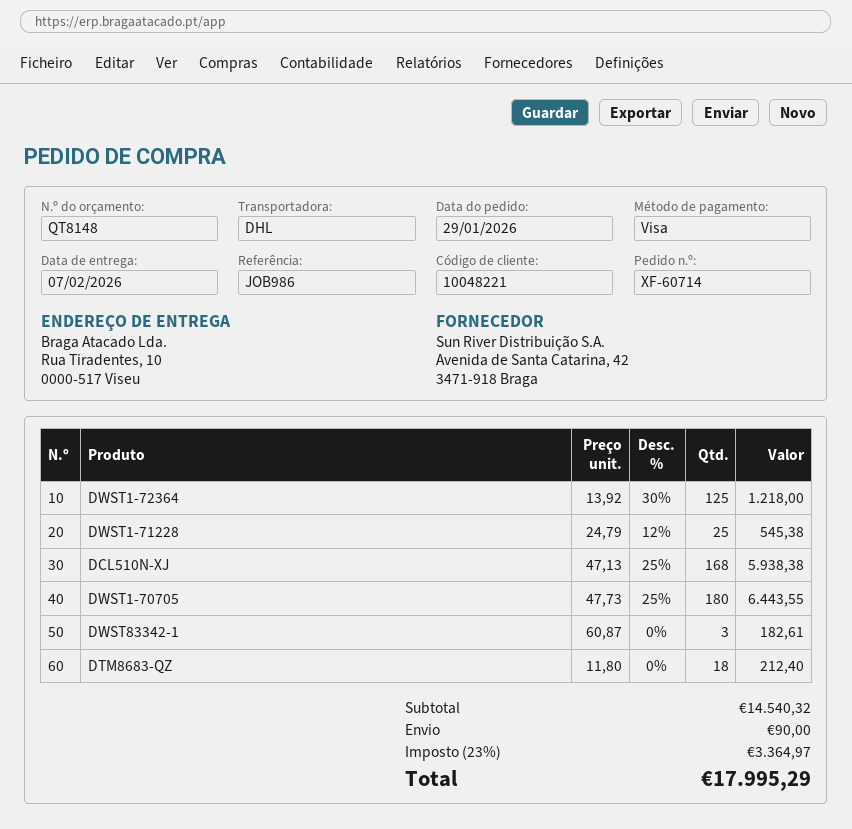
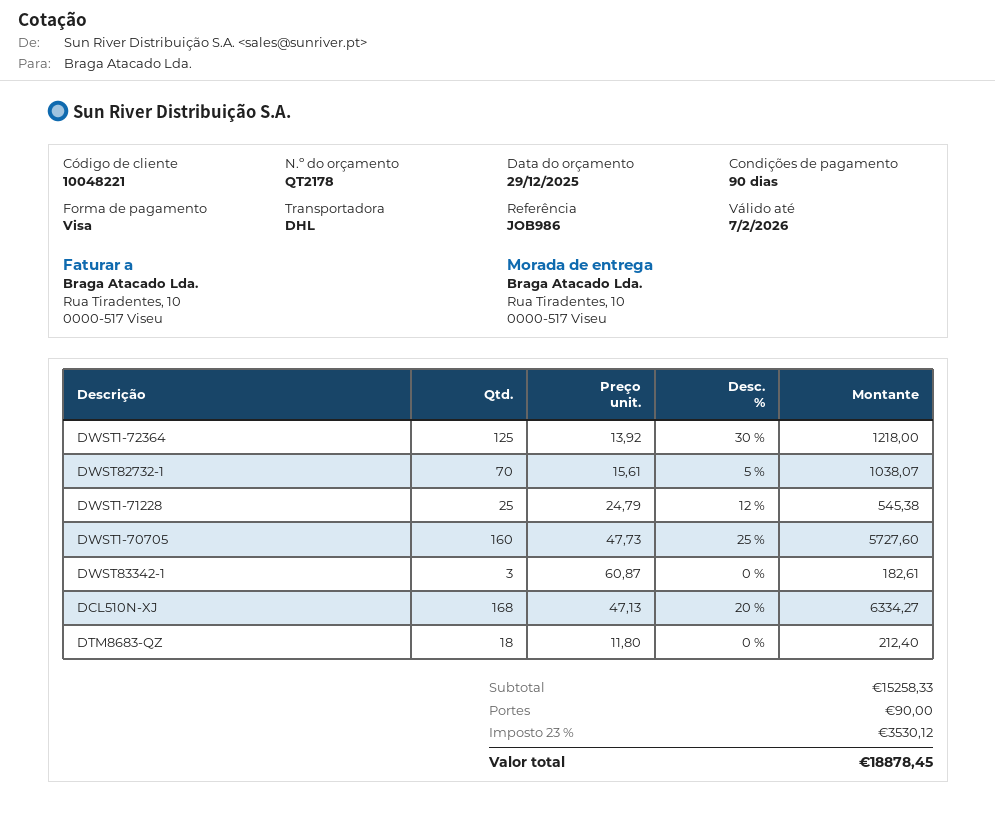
quote number: QT8148 -> QT2178
DCL510N-XJ: 168 x 47.13 - 25% = 5938.38 -> 168 x 47.13 - 20% = 6334.27
DWST1-70705: 180 x 47.73 - 25% = 6443.55 -> 160 x 47.73 - 25% = 5727.60
DWST82732-1: none -> 70 x 15.61 - 5% = 1038.07
subtotal: 14540.32 -> 15258.33
tax: 23% = 3364.97 -> 23% = 3530.12
total: 17995.29 -> 18878.45

